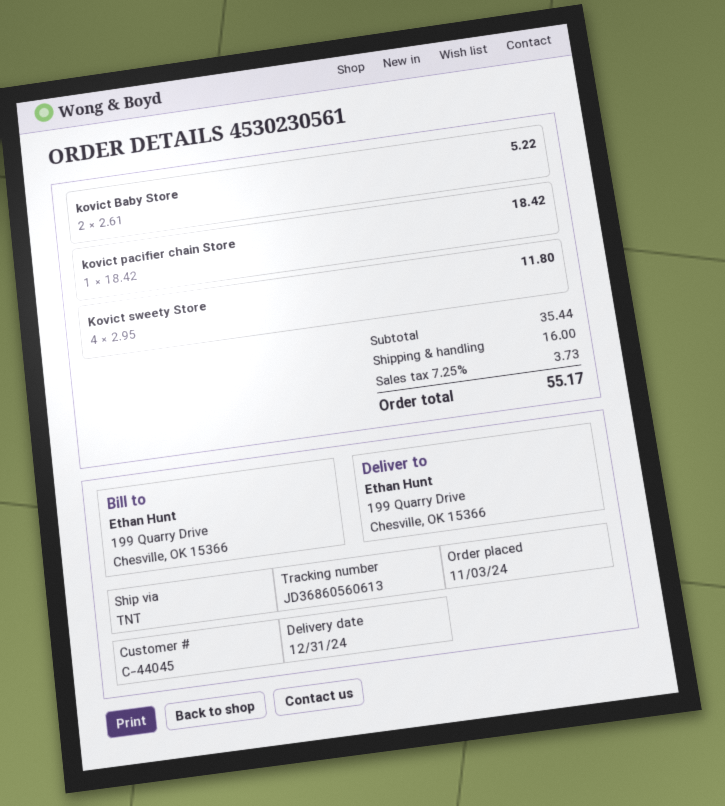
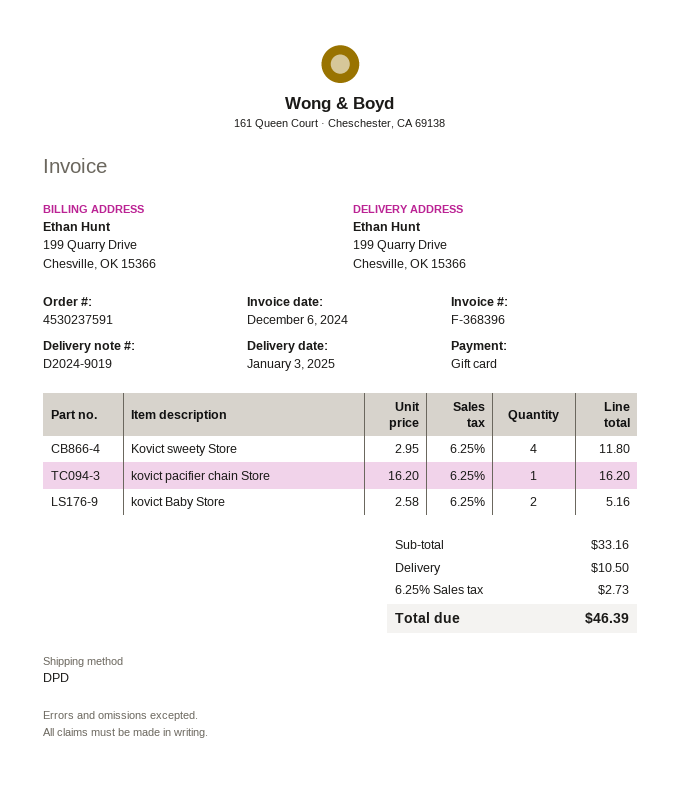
order number: 4530230561 -> 4530237591
delivery date: 2024-12-31 -> 2025-01-03
shipping method: TNT -> DPD
kovict Baby Store: 2 x 2.61 = 5.22 -> 2 x 2.58 = 5.16
kovict pacifier chain Store: 1 x 18.42 = 18.42 -> 1 x 16.20 = 16.20
subtotal: 35.44 -> 33.16
shipping: 16.00 -> 10.50
tax: 7.25% = 3.73 -> 6.25% = 2.73
total: 55.17 -> 46.39

